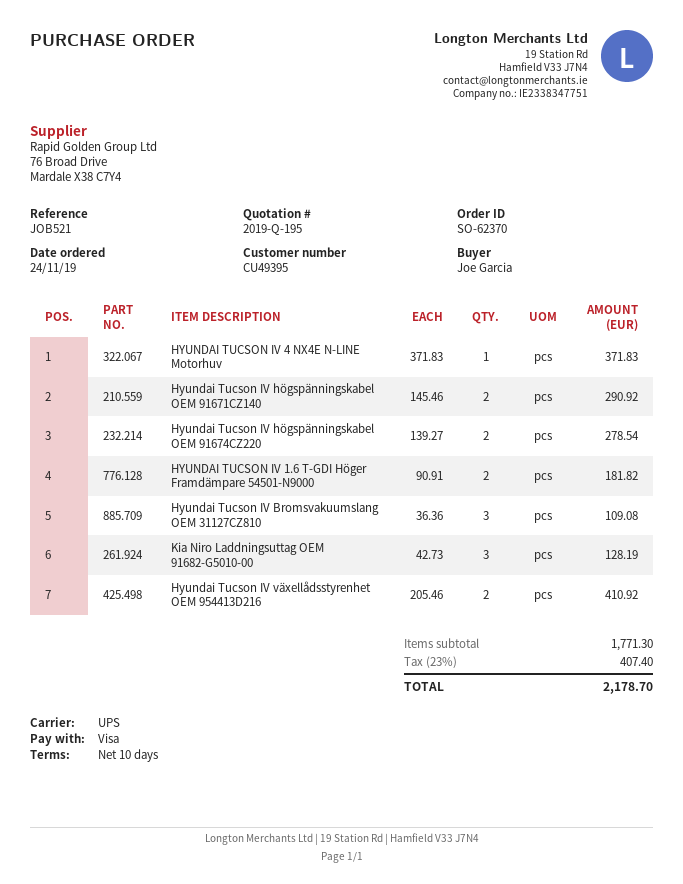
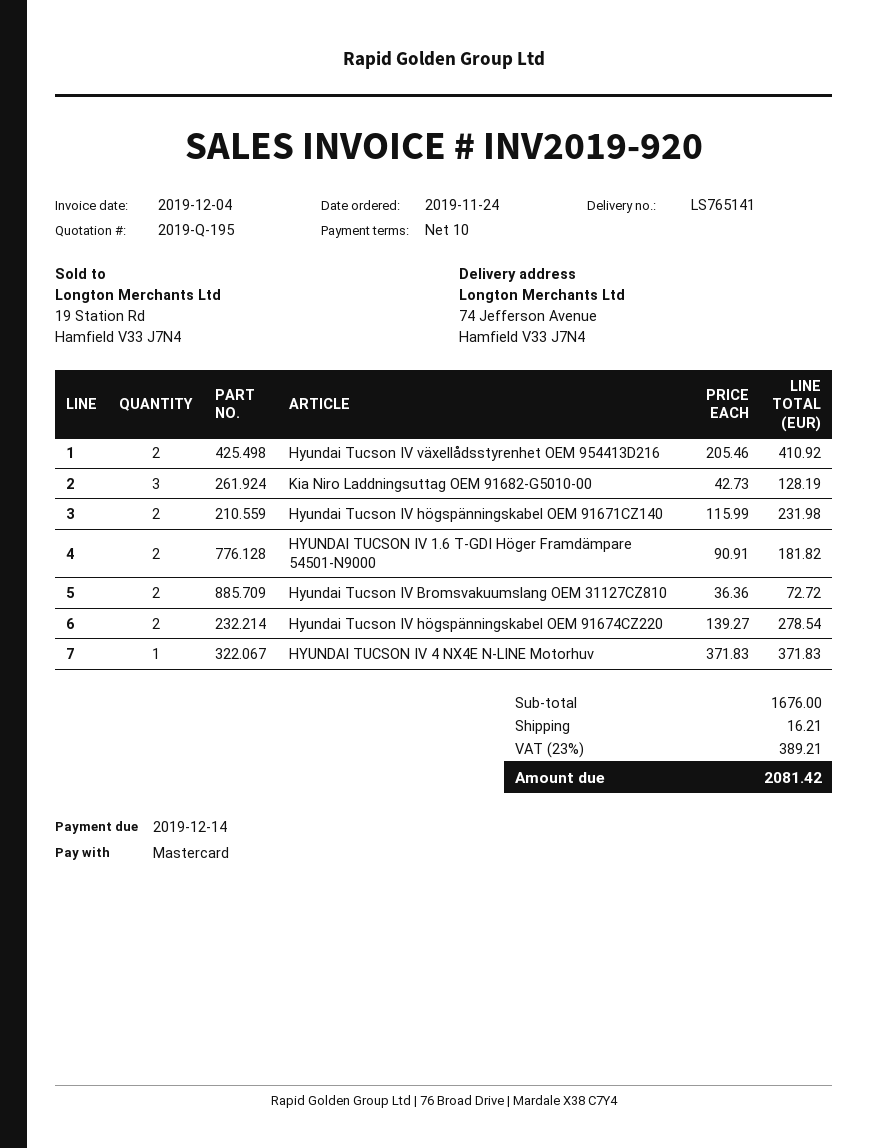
payment method: Visa -> Mastercard
Hyundai Tucson IV högspänningskabel OEM 91671CZ140: 2 x 145.46 = 290.92 -> 2 x 115.99 = 231.98
Hyundai Tucson IV Bromsvakuumslang OEM 31127CZ810: 3 x 36.36 = 109.08 -> 2 x 36.36 = 72.72
subtotal: 1771.30 -> 1676.00
shipping: none -> 16.21
tax: 23% = 407.40 -> 23% = 389.21
total: 2178.70 -> 2081.42

